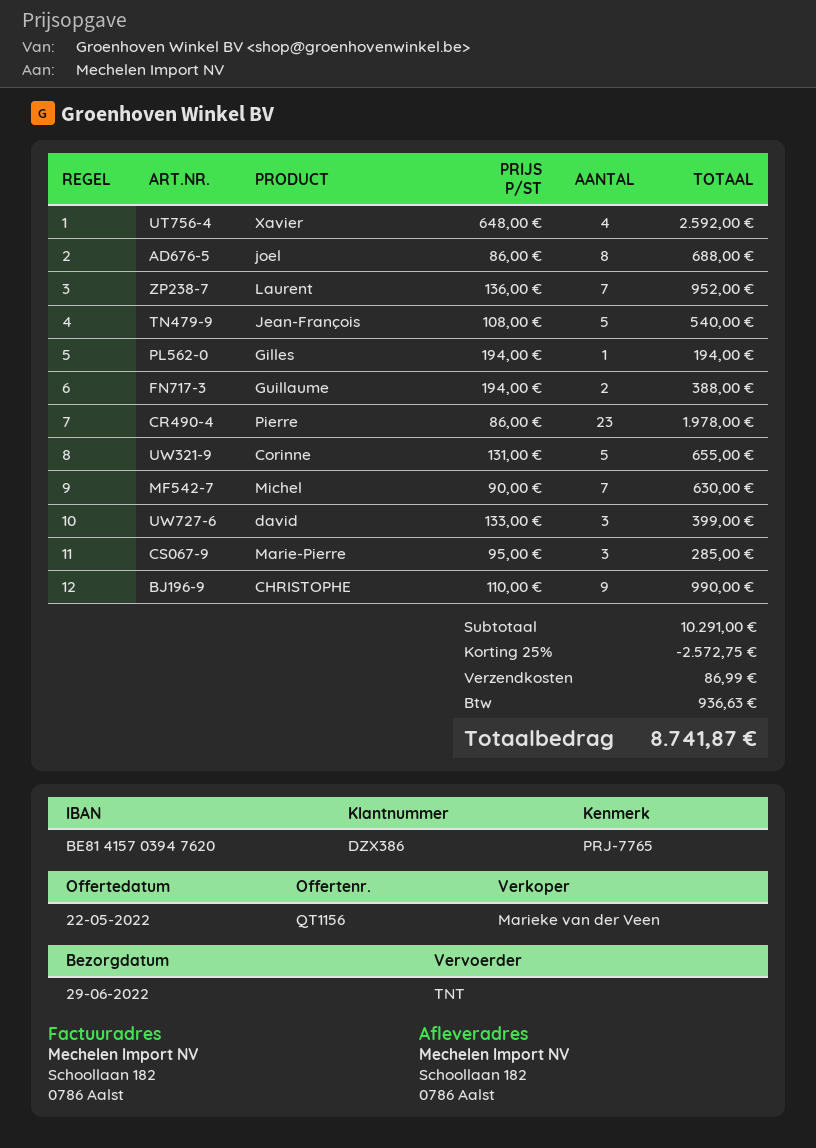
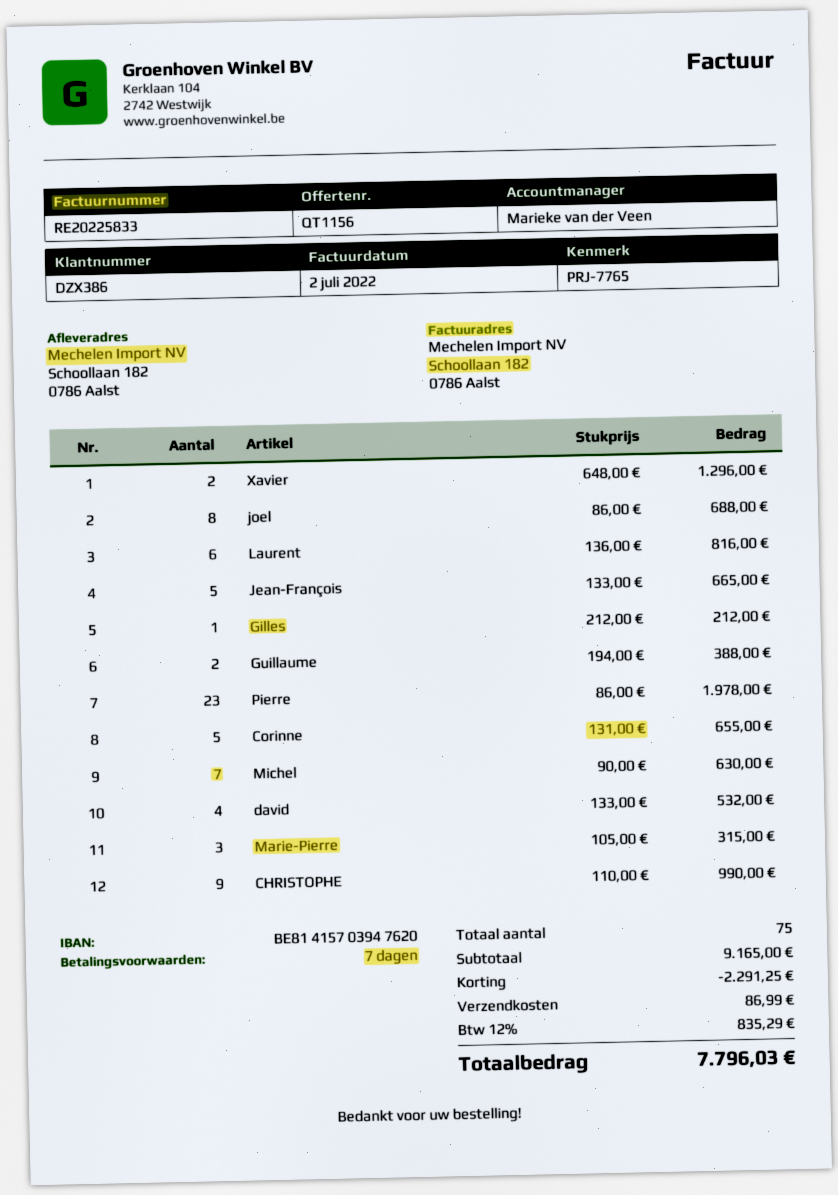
Xavier: 4 x 648.00 = 2592.00 -> 2 x 648.00 = 1296.00
Laurent: 7 x 136.00 = 952.00 -> 6 x 136.00 = 816.00
Jean-François: 5 x 108.00 = 540.00 -> 5 x 133.00 = 665.00
Gilles: 1 x 194.00 = 194.00 -> 1 x 212.00 = 212.00
david: 3 x 133.00 = 399.00 -> 4 x 133.00 = 532.00
Marie-Pierre: 3 x 95.00 = 285.00 -> 3 x 105.00 = 315.00
subtotal: 10291.00 -> 9165.00
discount: 2572.75 -> 2291.25
tax: 936.63 -> 835.29
total: 8741.87 -> 7796.03

